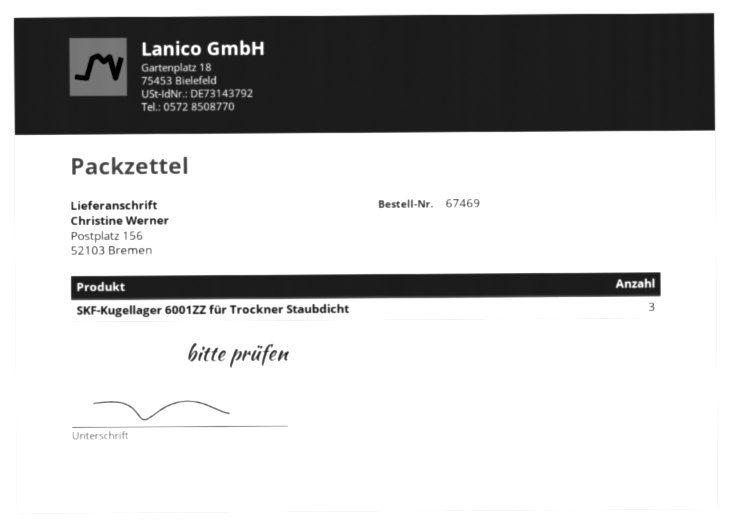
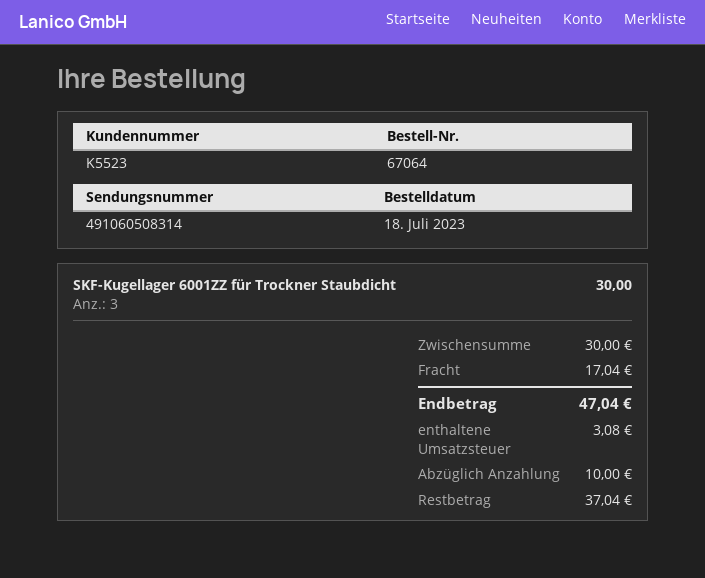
order number: 67469 -> 67064

